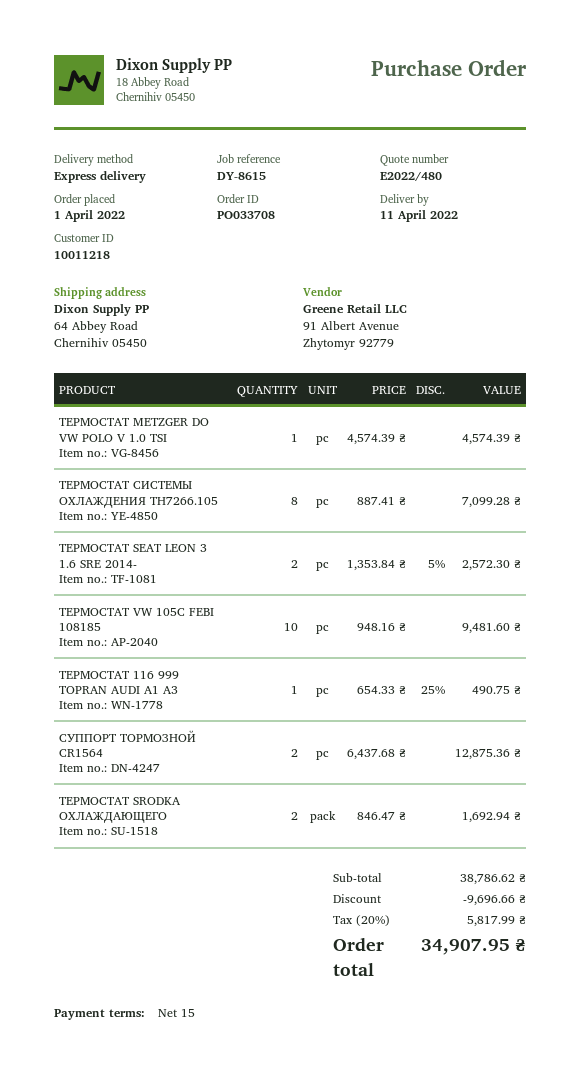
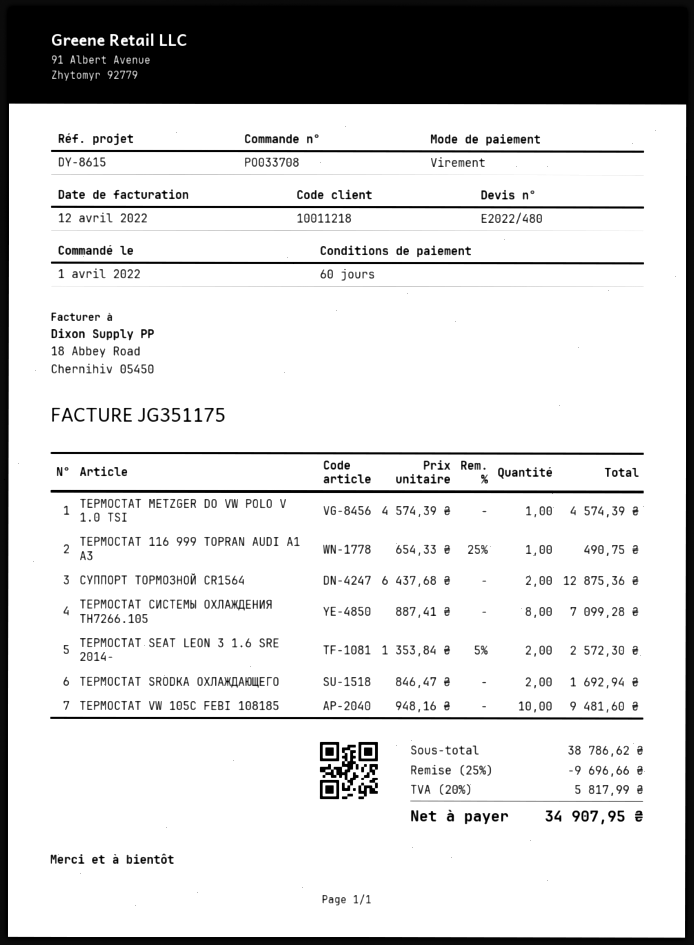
payment terms: 15 days -> 60 days

